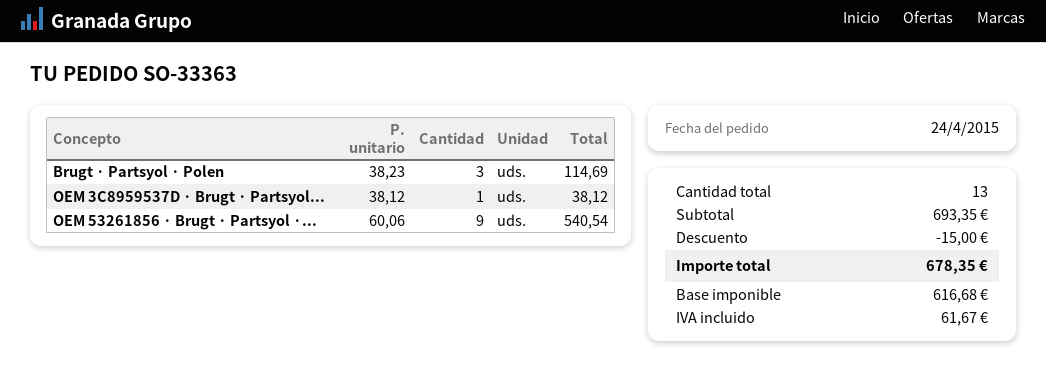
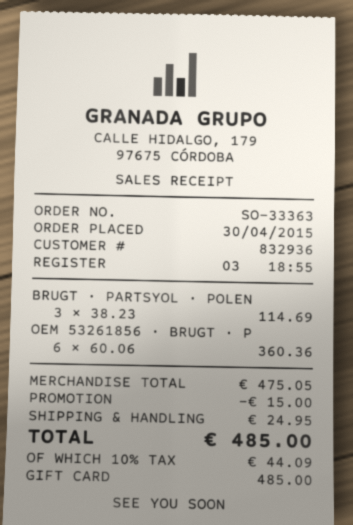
order date: 2015-04-24 -> 2015-04-30
OEM 3C8959537D · Brugt · Partsyol...: 1 x 38.12 = 38.12 -> none
OEM 53261856 · Brugt · Partsyol ·...: 9 x 60.06 = 540.54 -> 6 x 60.06 = 360.36
subtotal: 693.35 -> 475.05
shipping: none -> 24.95
tax: 61.67 -> 44.09
total: 678.35 -> 485.00

